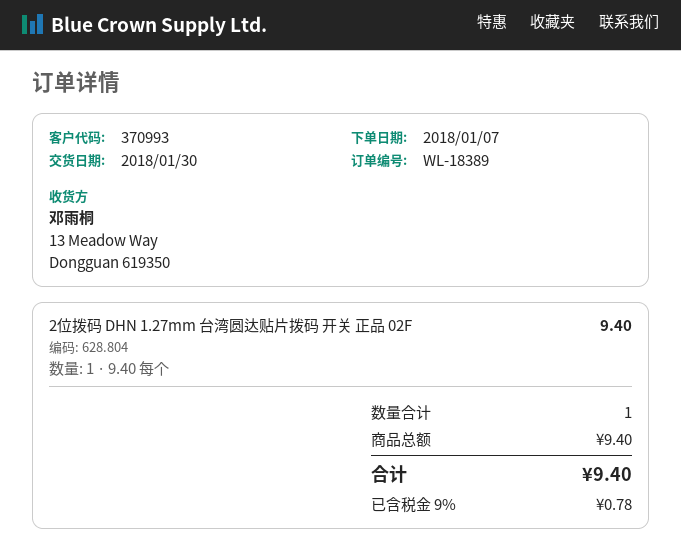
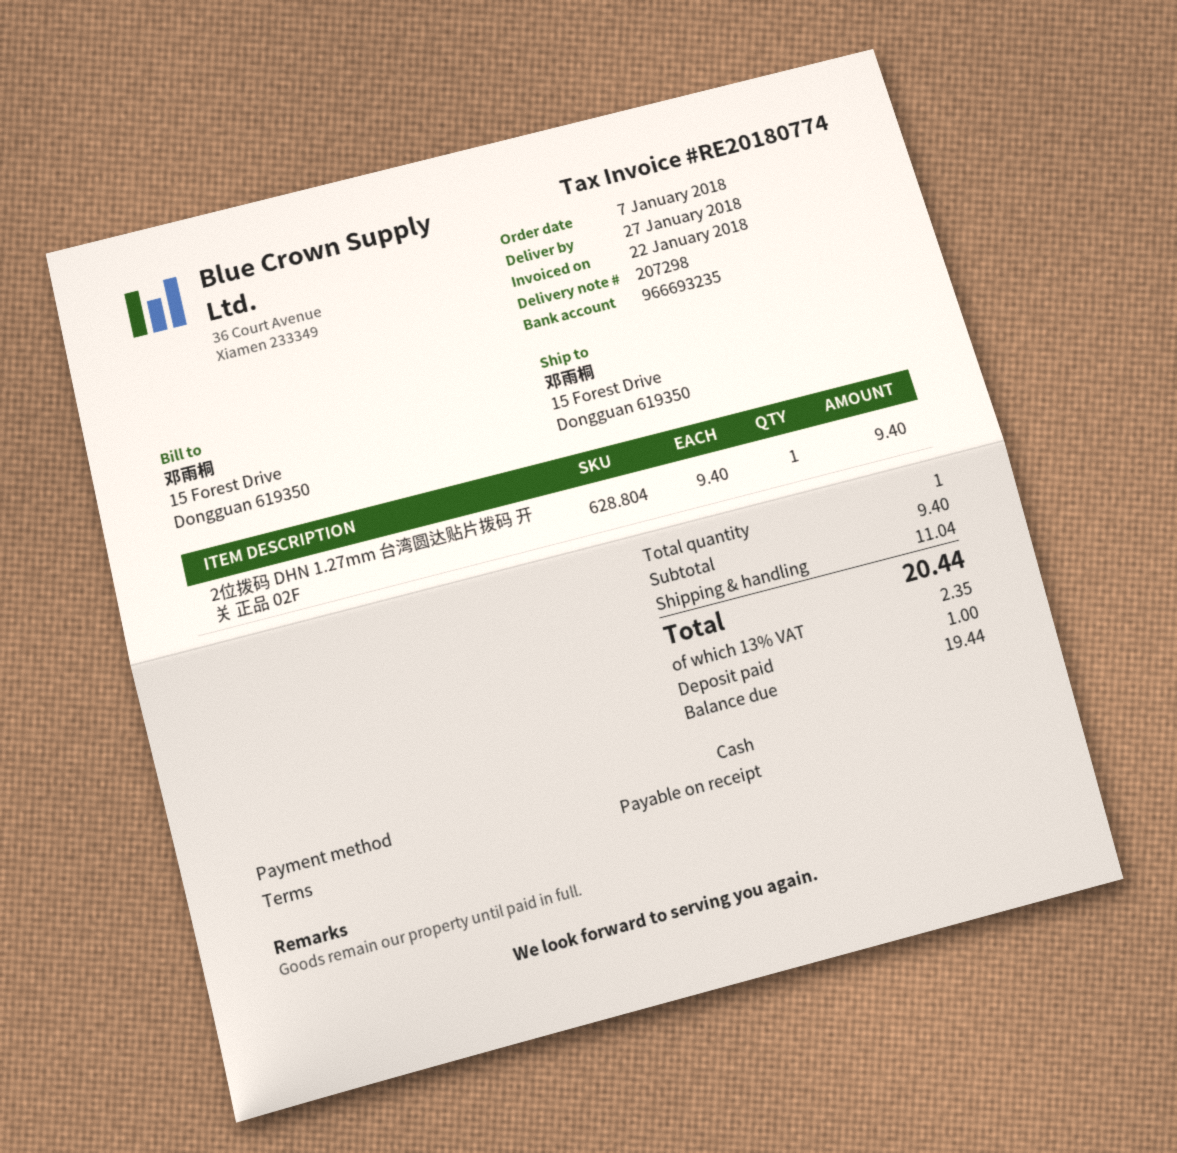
delivery date: 2018-01-30 -> 2018-01-27
ship to: 13 Meadow Way, Dongguan 619350 -> 15 Forest Drive, Dongguan 619350
shipping: none -> 11.04
tax: 9% = 0.78 -> 13% = 2.35
total: 9.40 -> 20.44

